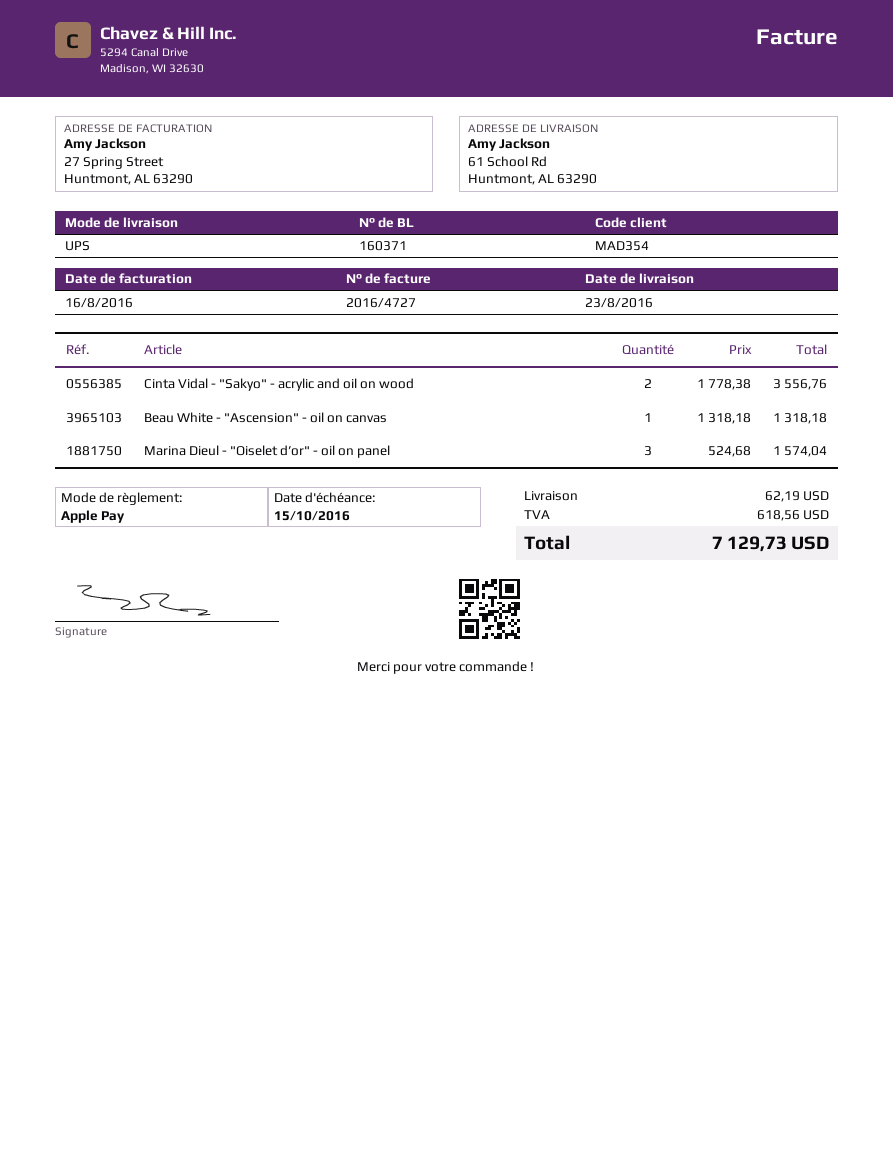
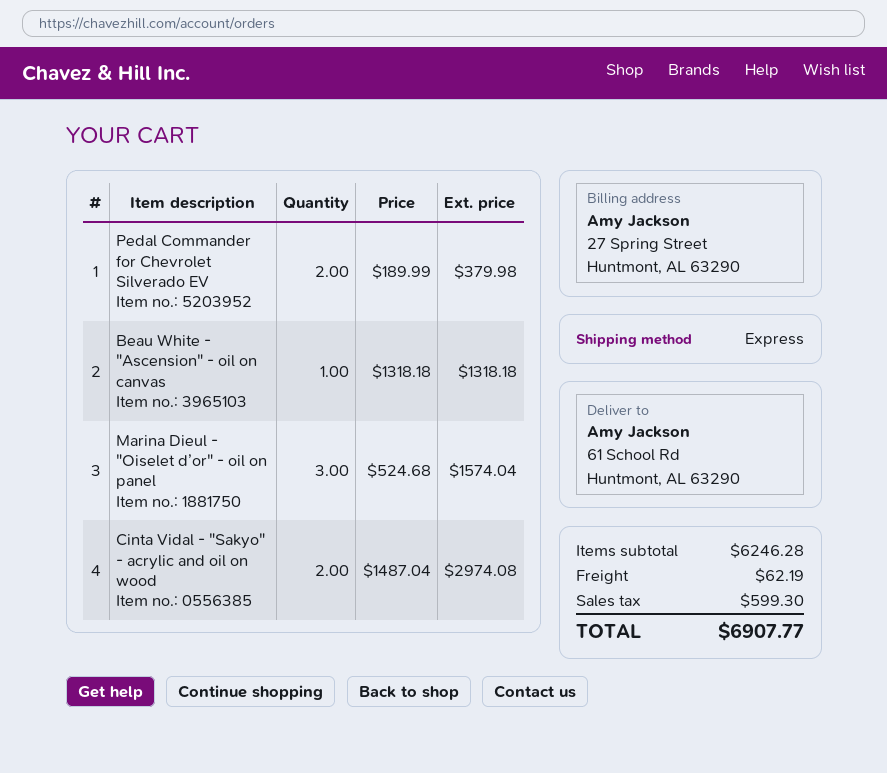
shipping method: UPS -> express
Cinta Vidal - "Sakyo" - acrylic and oil on wood: 2 x 1778.38 = 3556.76 -> 2 x 1487.04 = 2974.08
Pedal Commander for Chevrolet Silverado EV: none -> 2 x 189.99 = 379.98
tax: 618.56 -> 599.30
total: 7129.73 -> 6907.77

